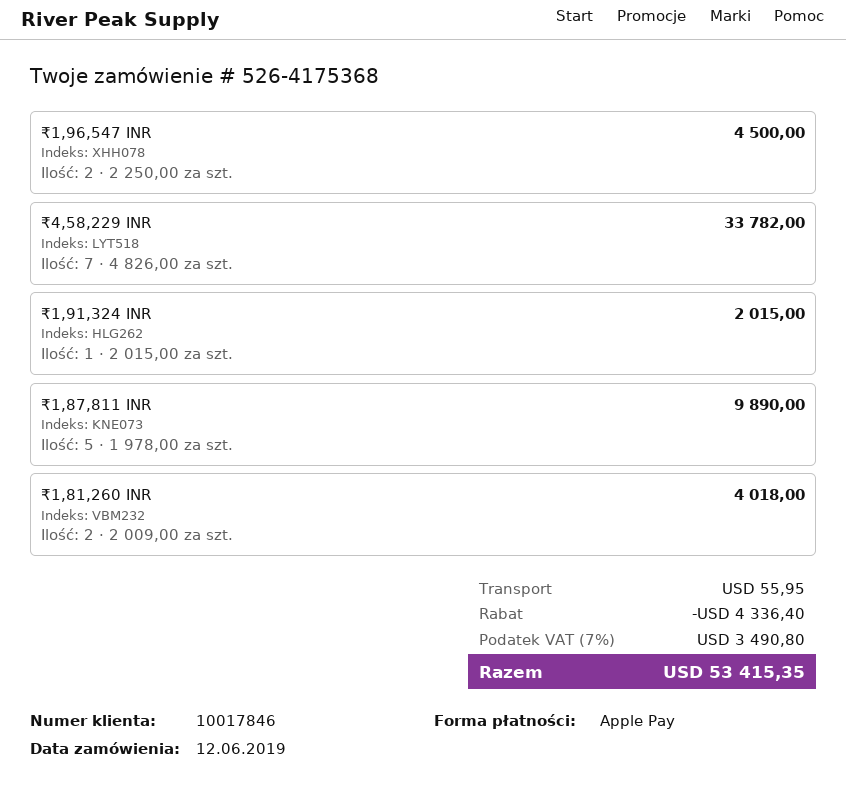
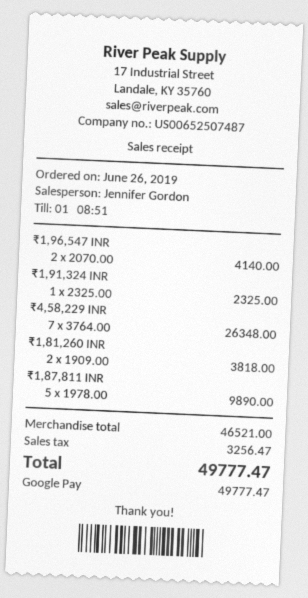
order date: 2019-06-12 -> 2019-06-26
payment method: Apple Pay -> Google Pay
₹1,96,547 INR: 2 x 2250.00 = 4500.00 -> 2 x 2070.00 = 4140.00
₹4,58,229 INR: 7 x 4826.00 = 33782.00 -> 7 x 3764.00 = 26348.00
₹1,91,324 INR: 1 x 2015.00 = 2015.00 -> 1 x 2325.00 = 2325.00
₹1,81,260 INR: 2 x 2009.00 = 4018.00 -> 2 x 1909.00 = 3818.00
discount: 4336.40 -> none
shipping: 55.95 -> none
tax: 3490.80 -> 3256.47
total: 53415.35 -> 49777.47

